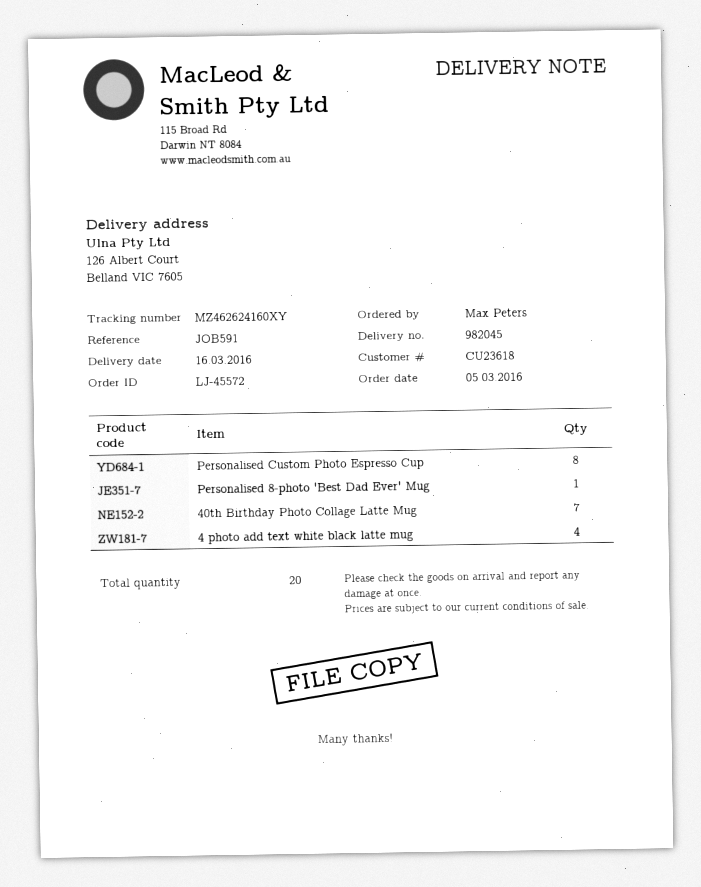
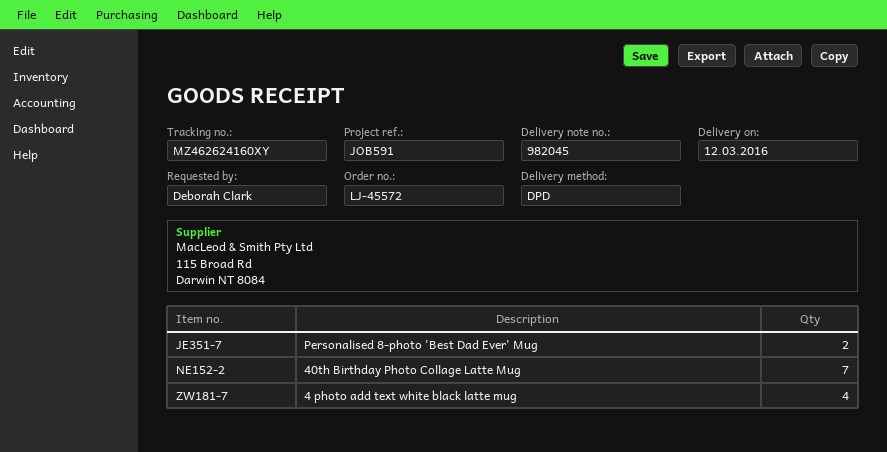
delivery date: 2016-03-16 -> 2016-03-12
ordered by: Max Peters -> Deborah Clark
Personalised Custom Photo Espresso Cup: 8 -> none
Personalised 8-photo 'Best Dad Ever' Mug: 1 -> 2

